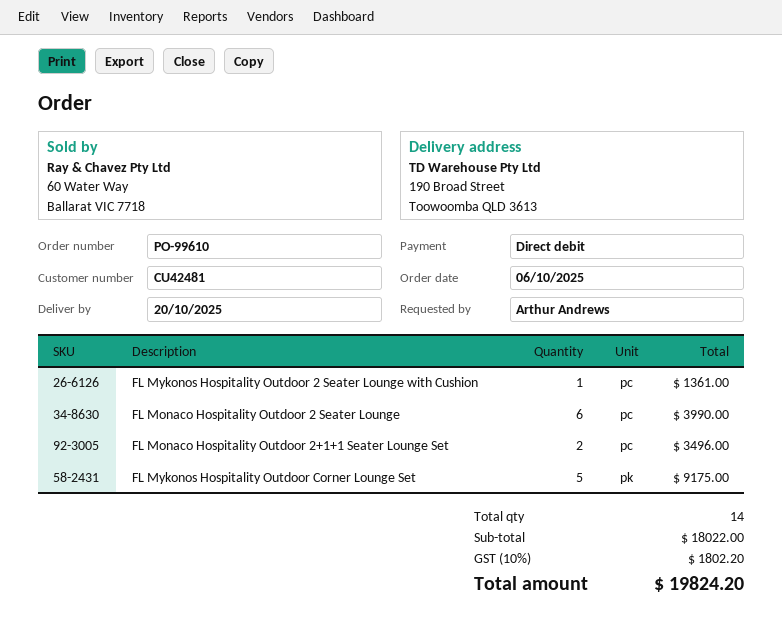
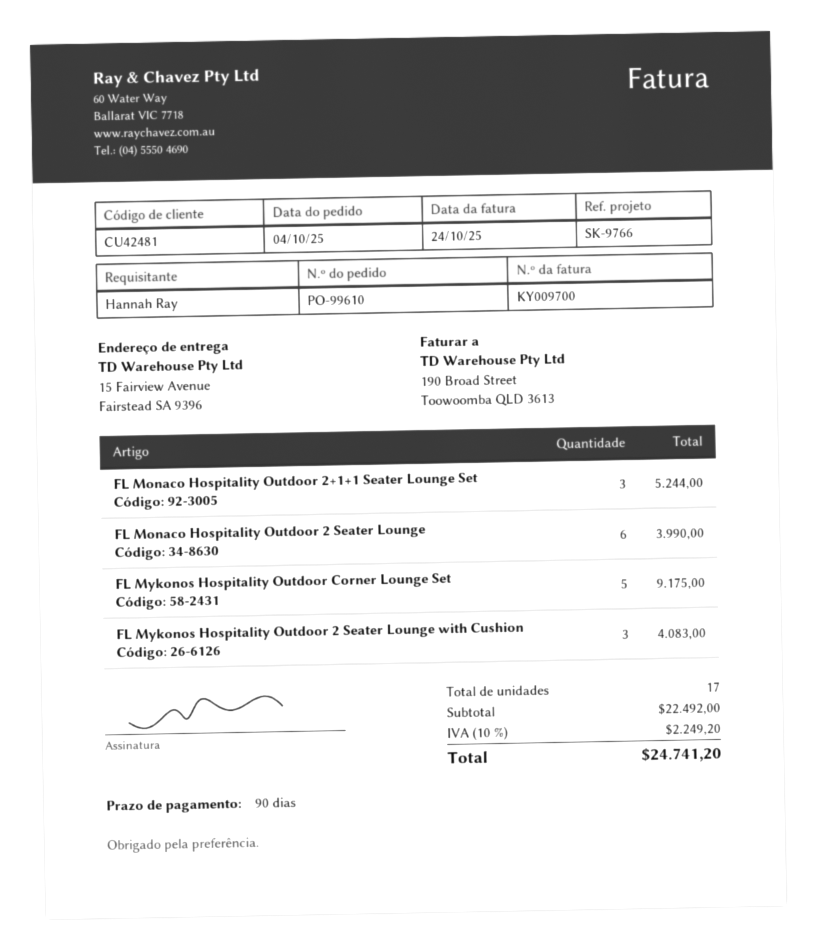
order date: 2025-10-06 -> 2025-10-04
ordered by: Arthur Andrews -> Hannah Ray
ship to: 190 Broad Street, Toowoomba QLD 3613 -> 15 Fairview Avenue, Fairstead SA 9396
FL Mykonos Hospitality Outdoor 2 Seater Lounge with Cushion: 1 for 1361.00 -> 3 for 4083.00
FL Monaco Hospitality Outdoor 2+1+1 Seater Lounge Set: 2 for 3496.00 -> 3 for 5244.00
total quantity: 14 -> 17
subtotal: 18022.00 -> 22492.00
tax: 10% = 1802.20 -> 10% = 2249.20
total: 19824.20 -> 24741.20

